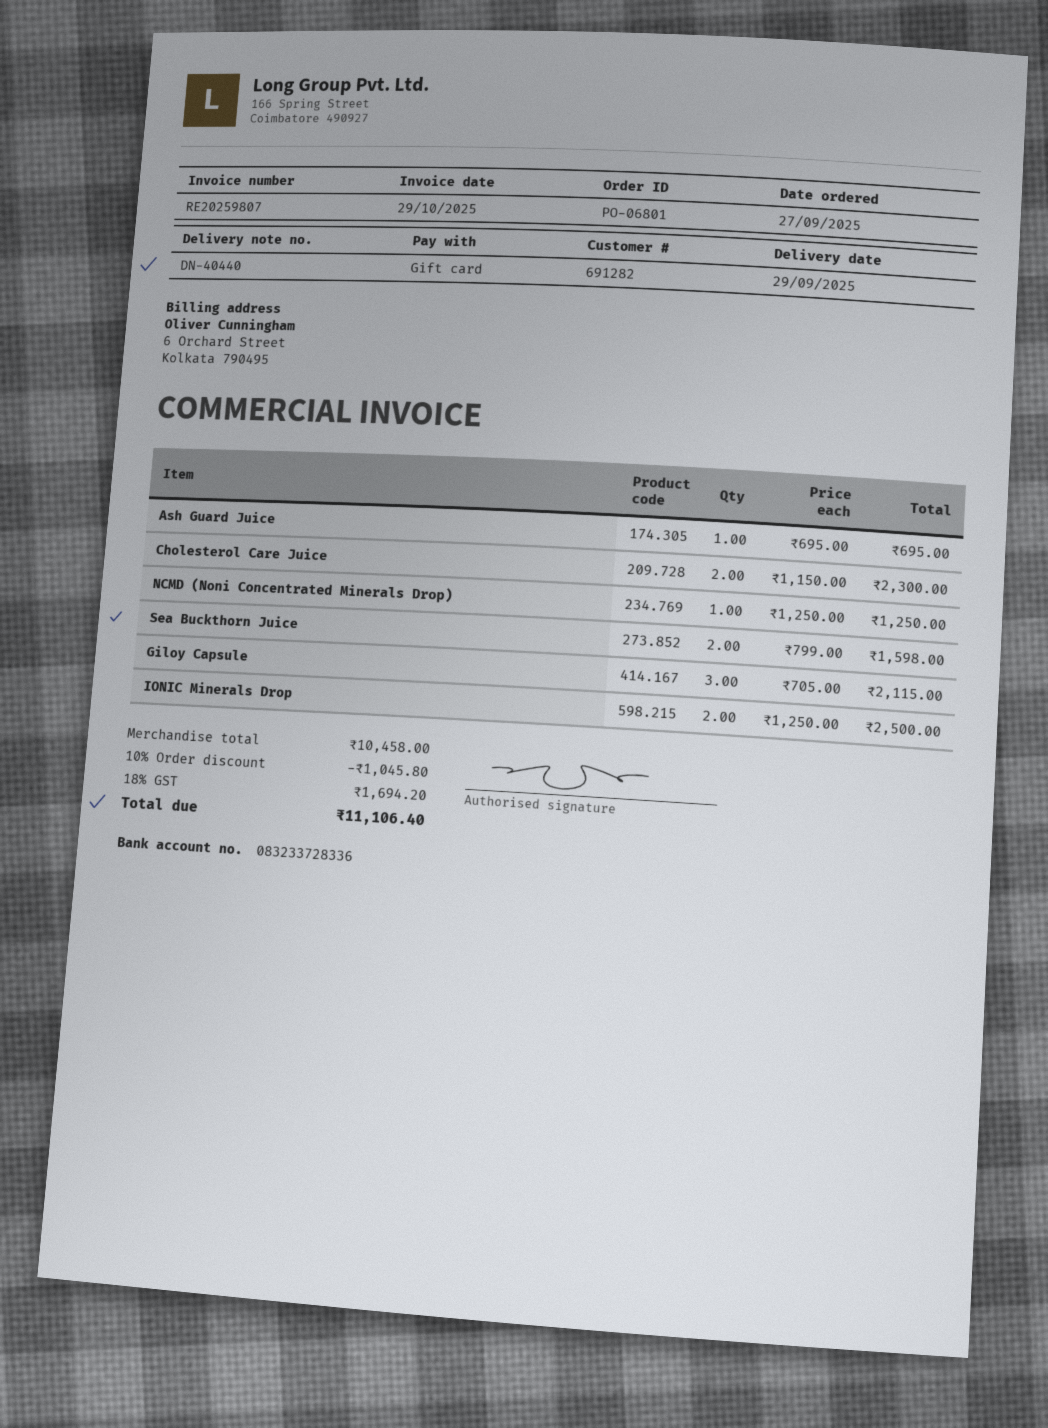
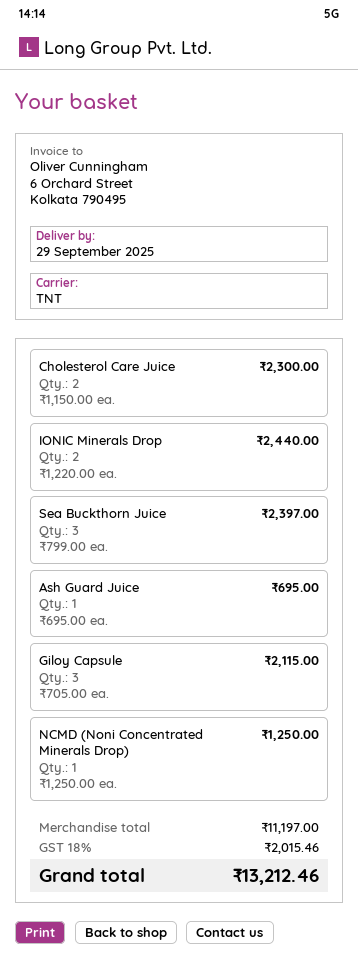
Sea Buckthorn Juice: 2 x 799.00 = 1598.00 -> 3 x 799.00 = 2397.00
IONIC Minerals Drop: 2 x 1250.00 = 2500.00 -> 2 x 1220.00 = 2440.00
subtotal: 10458.00 -> 11197.00
discount: 10% = 1045.80 -> none
tax: 18% = 1694.20 -> 18% = 2015.46
total: 11106.40 -> 13212.46

